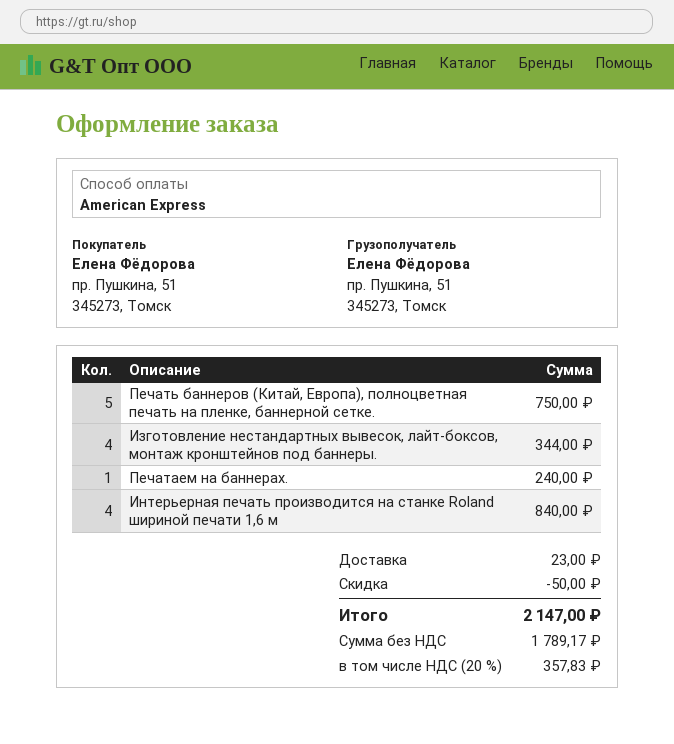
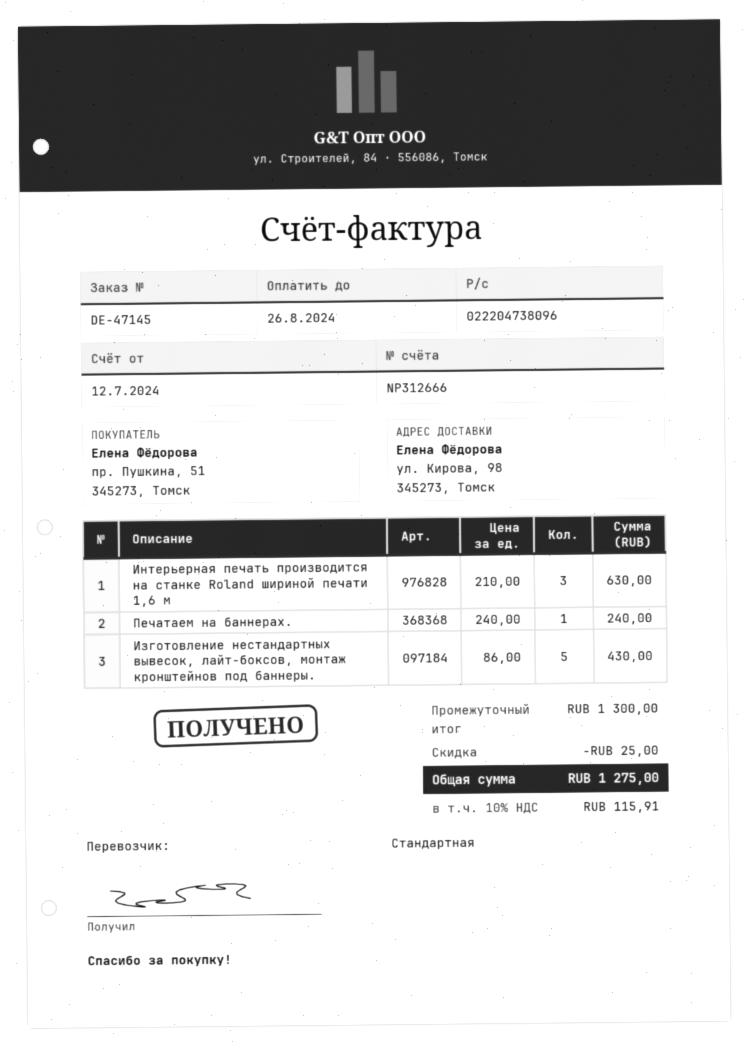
ship to: пр. Пушкина, 51, 345273, Томск -> ул. Кирова, 98, 345273, Томск
Печать баннеров (Китай, Европа), полноцветная печать на пленке, баннерной сетке.: 5 for 750.00 -> none
Изготовление нестандартных вывесок, лайт-боксов, монтаж кронштейнов под баннеры.: 4 for 344.00 -> 5 for 430.00
Интерьерная печать производится на станке Roland шириной печати 1,6 м: 4 for 840.00 -> 3 for 630.00
discount: 50.00 -> 25.00
shipping: 23.00 -> none
tax: 20% = 357.83 -> 10% = 115.91
total: 2147.00 -> 1275.00

